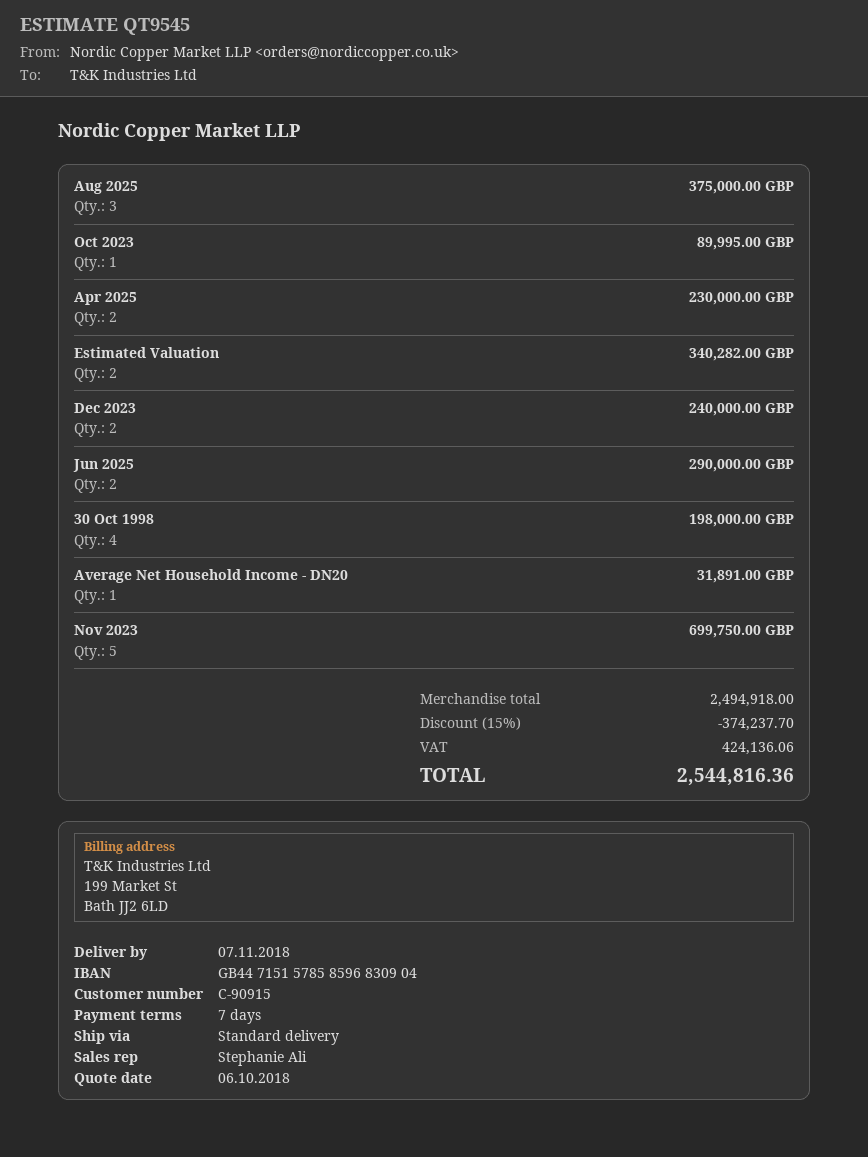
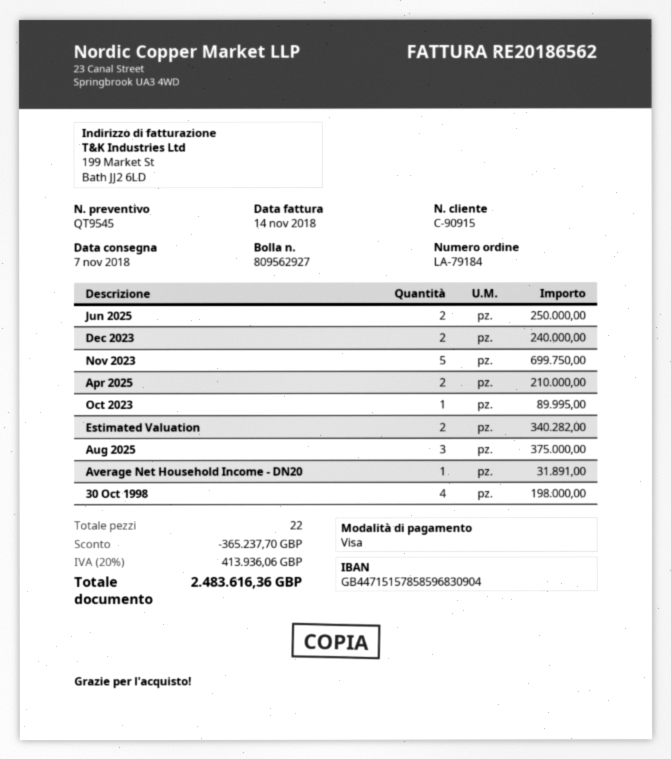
Apr 2025: 2 for 230000.00 -> 2 for 210000.00
Jun 2025: 2 for 290000.00 -> 2 for 250000.00
discount: 374237.70 -> 365237.70
tax: 424136.06 -> 413936.06
total: 2544816.36 -> 2483616.36

